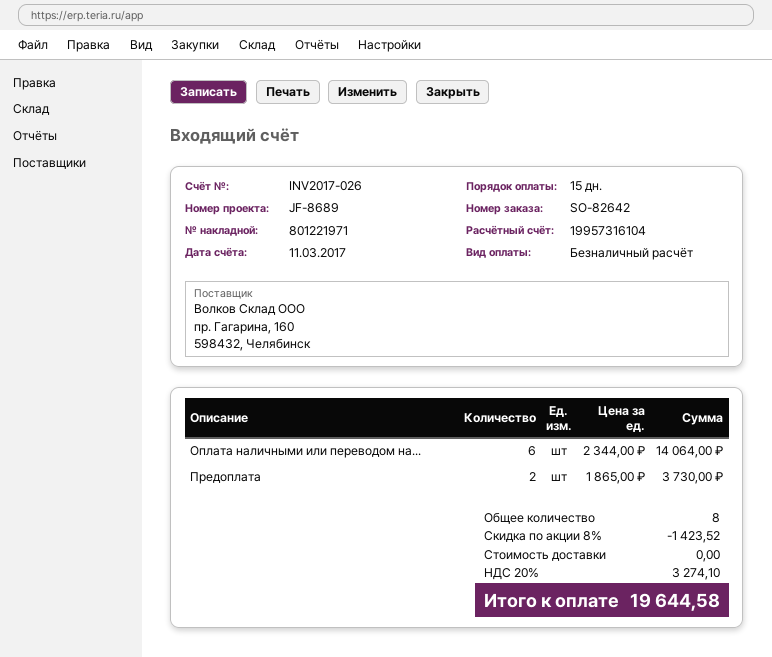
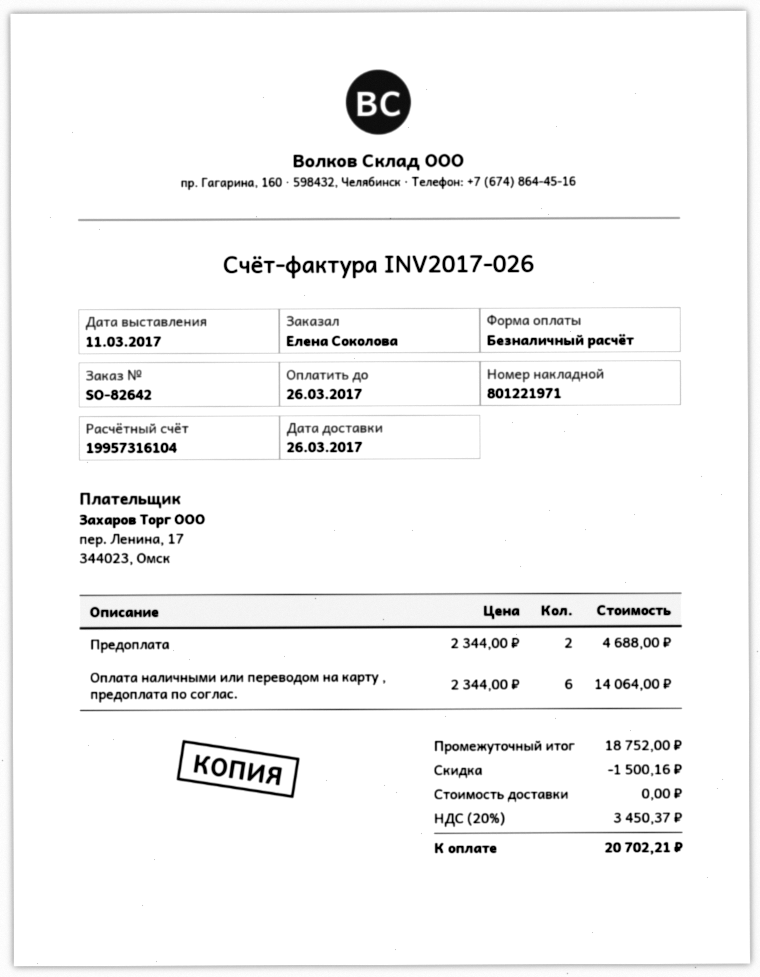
Предоплата: 2 x 1865.00 = 3730.00 -> 2 x 2344.00 = 4688.00
discount: 1423.52 -> 1500.16
tax: 20% = 3274.10 -> 20% = 3450.37
total: 19644.58 -> 20702.21

